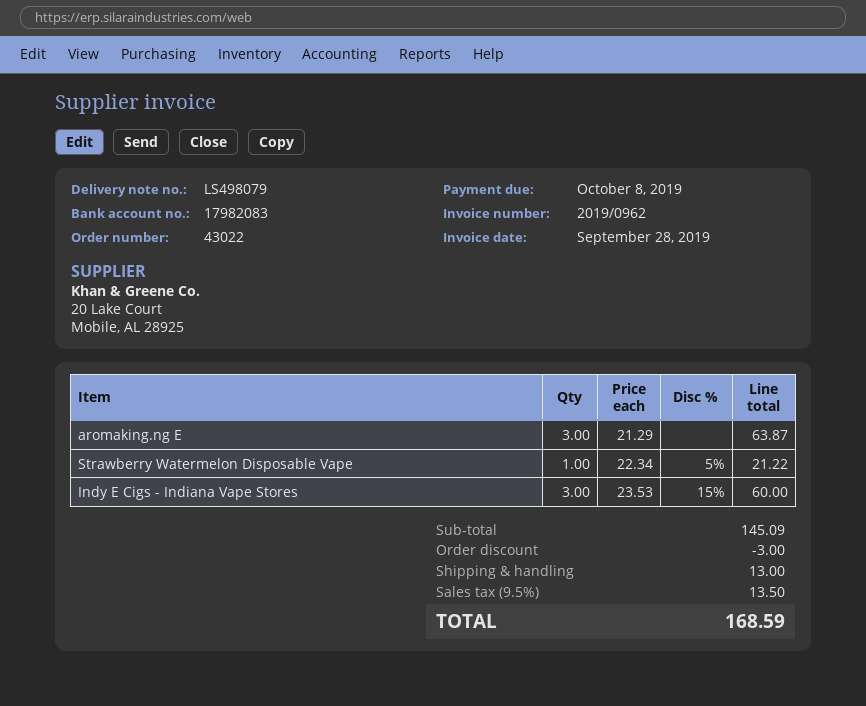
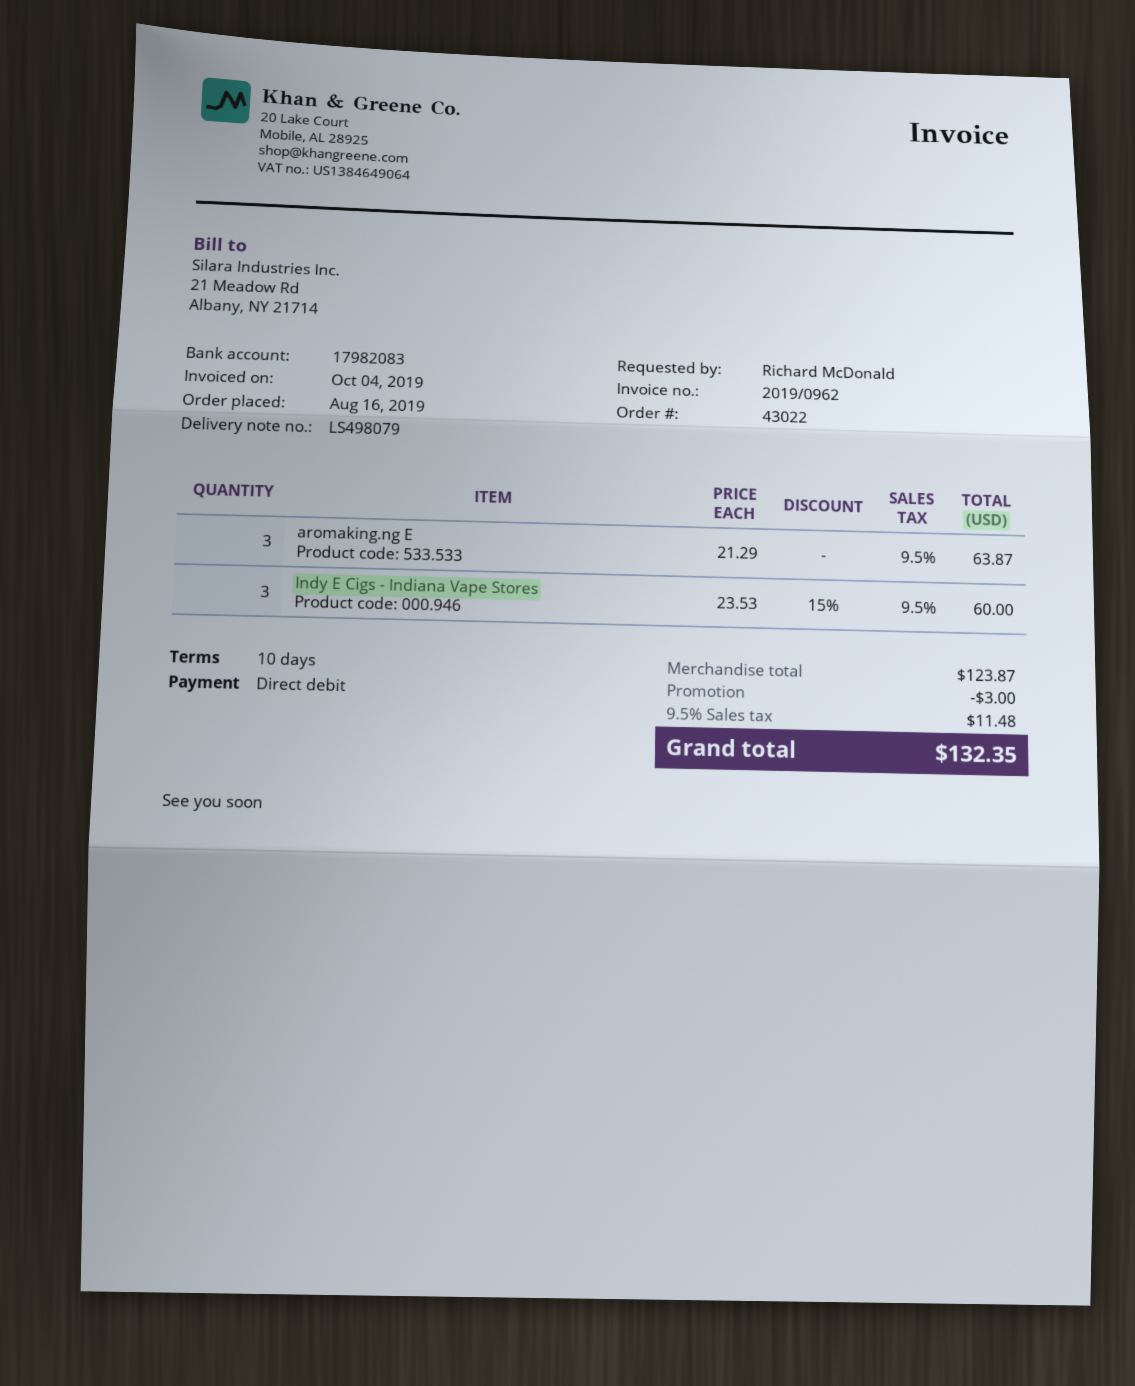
invoice date: 2019-09-28 -> 2019-10-04
Strawberry Watermelon Disposable Vape: 1 x 22.34 - 5% = 21.22 -> none
subtotal: 145.09 -> 123.87
shipping: 13.00 -> none
tax: 9.5% = 13.50 -> 9.5% = 11.48
total: 168.59 -> 132.35

